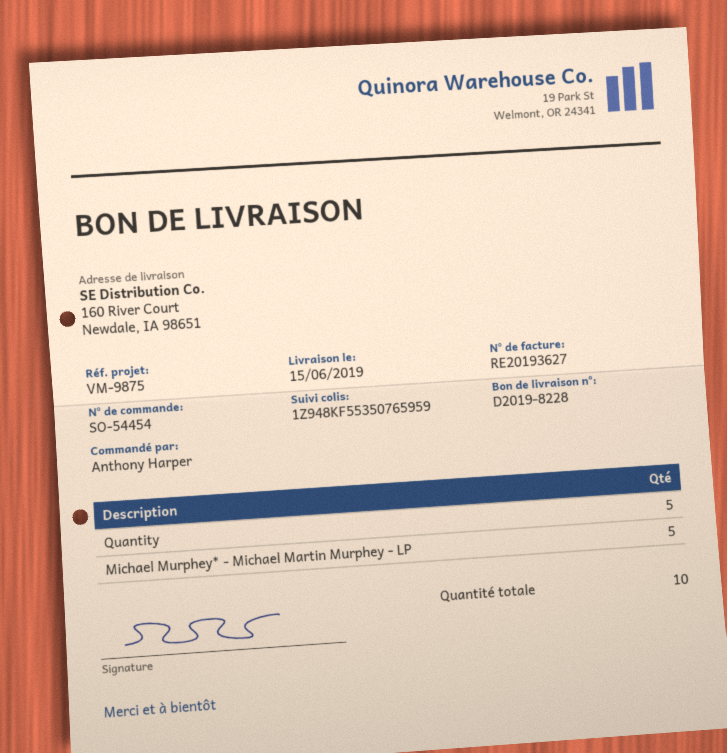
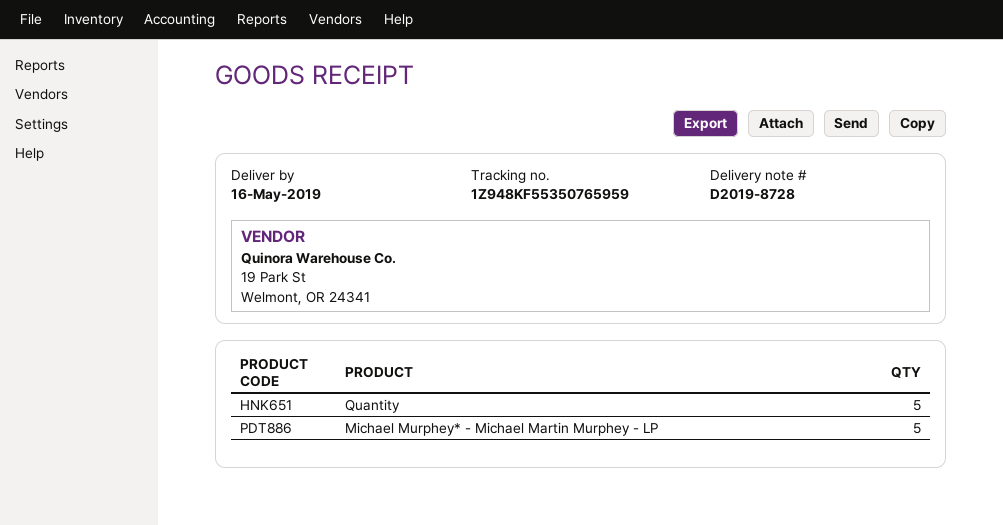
delivery note number: D2019-8228 -> D2019-8728
delivery date: 2019-06-15 -> 2019-05-16

